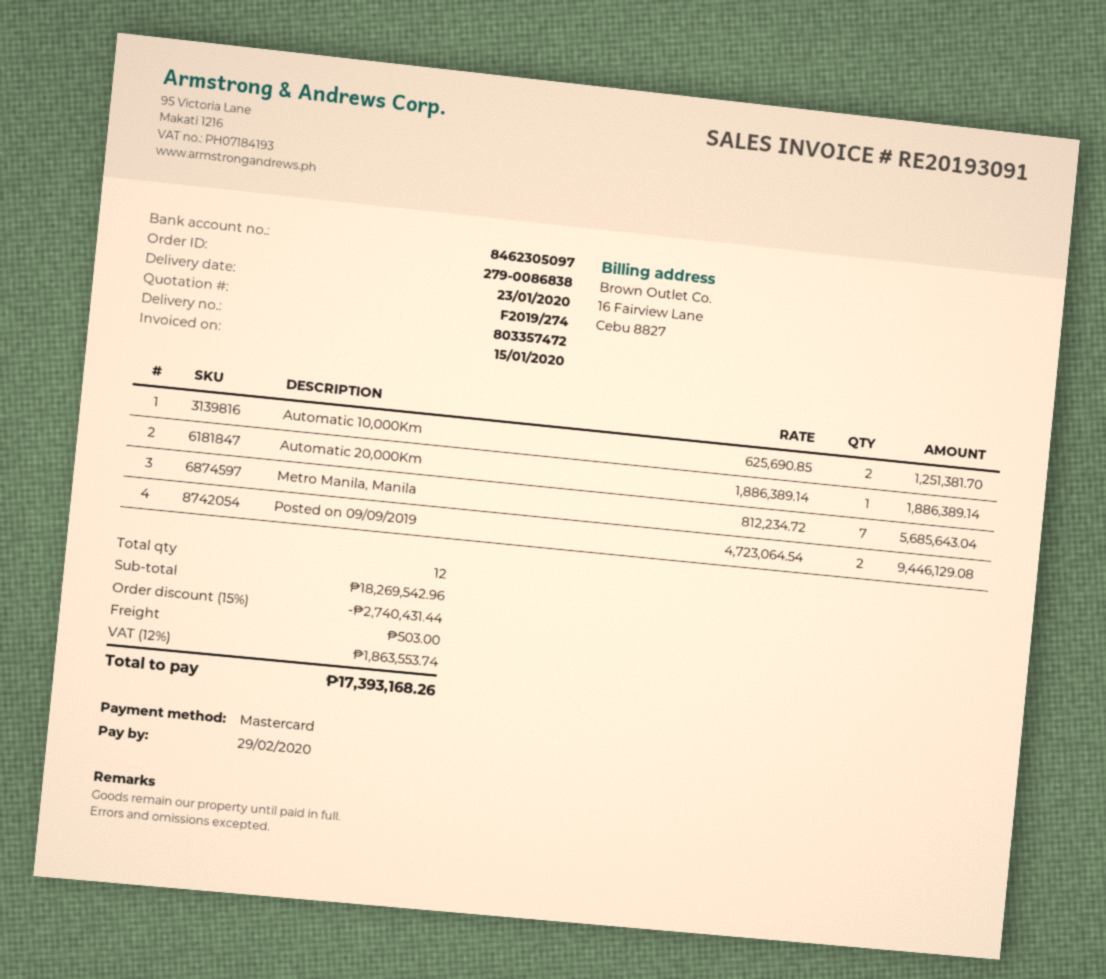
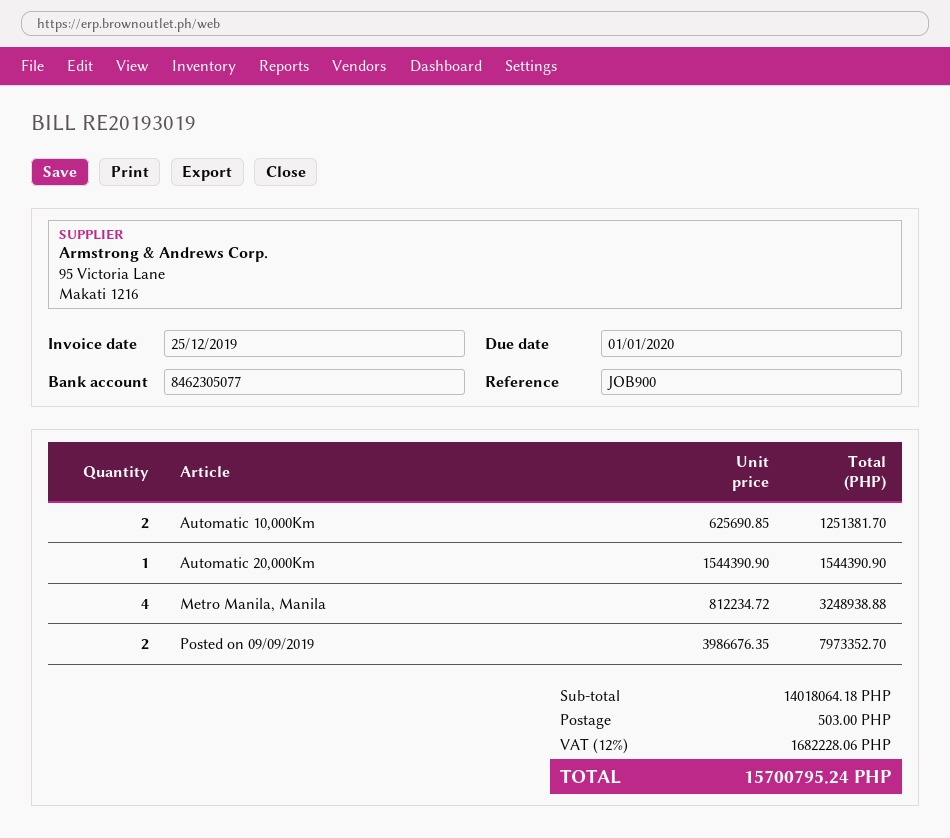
invoice number: RE20193091 -> RE20193019
invoice date: 2020-01-15 -> 2019-12-25
due date: 2020-02-29 -> 2020-01-01
bank account: 8462305097 -> 8462305077
Automatic 20,000Km: 1 x 1886389.14 = 1886389.14 -> 1 x 1544390.90 = 1544390.90
Metro Manila, Manila: 7 x 812234.72 = 5685643.04 -> 4 x 812234.72 = 3248938.88
Posted on 09/09/2019: 2 x 4723064.54 = 9446129.08 -> 2 x 3986676.35 = 7973352.70
subtotal: 18269542.96 -> 14018064.18
discount: 15% = 2740431.44 -> none
tax: 12% = 1863553.74 -> 12% = 1682228.06
total: 17393168.26 -> 15700795.24

